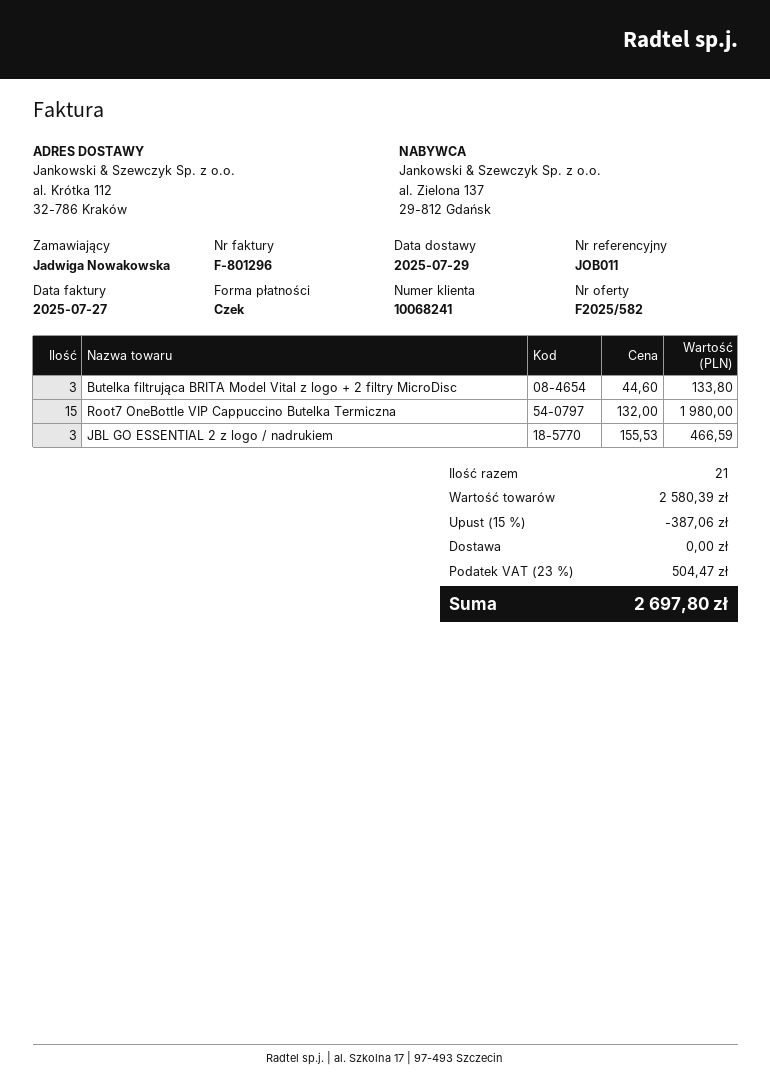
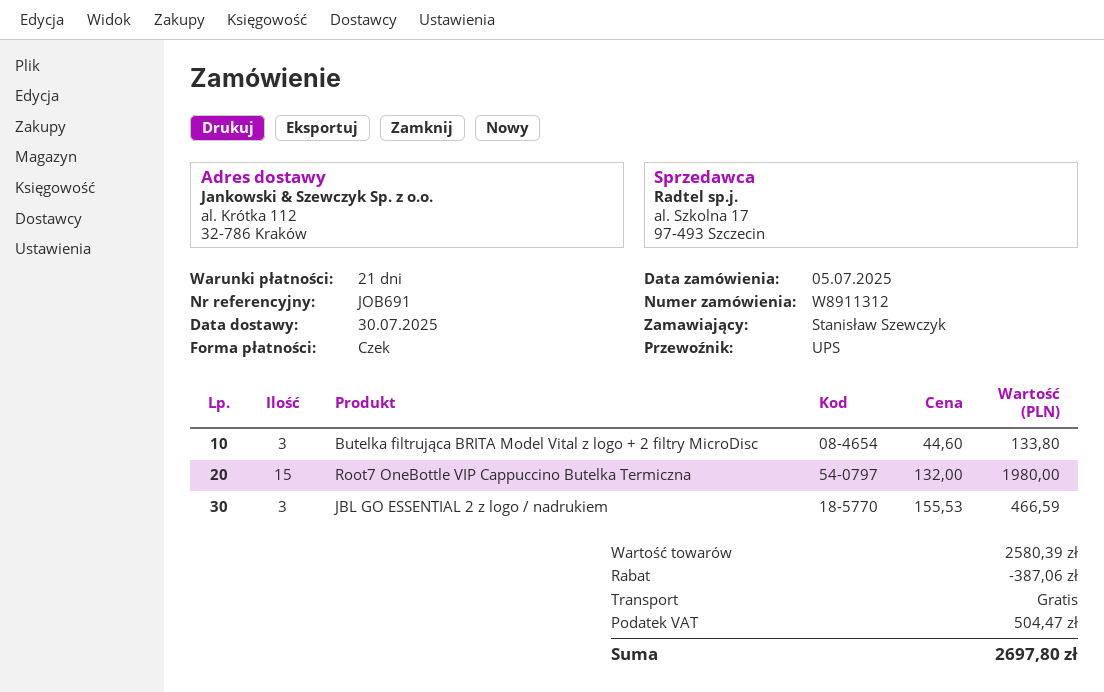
delivery date: 2025-07-29 -> 2025-07-30
reference: JOB011 -> JOB691
ordered by: Jadwiga Nowakowska -> Stanisław Szewczyk

